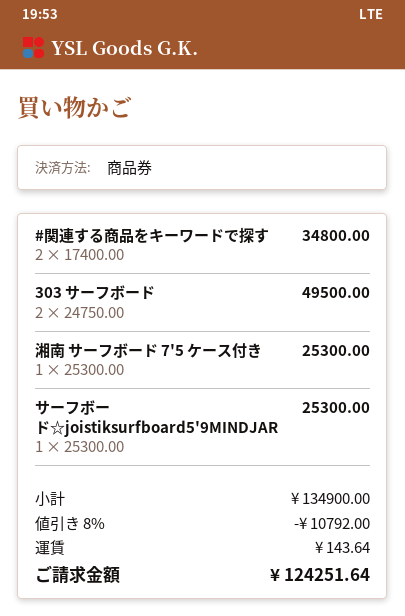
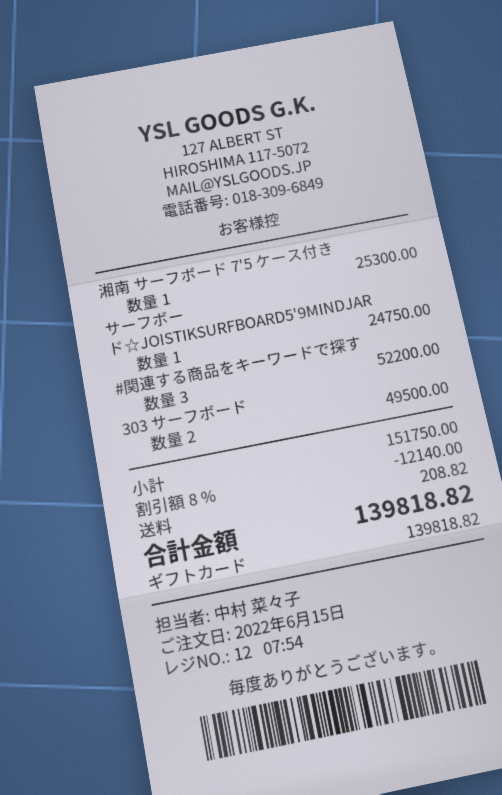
#関連する商品をキーワードで探す: 2 for 34800.00 -> 3 for 52200.00
サーフボード☆joistiksurfboard5'9MINDJAR: 1 for 25300.00 -> 1 for 24750.00
subtotal: 134900.00 -> 151750.00
discount: 8% = 10792.00 -> 8% = 12140.00
shipping: 143.64 -> 208.82
total: 124251.64 -> 139818.82

